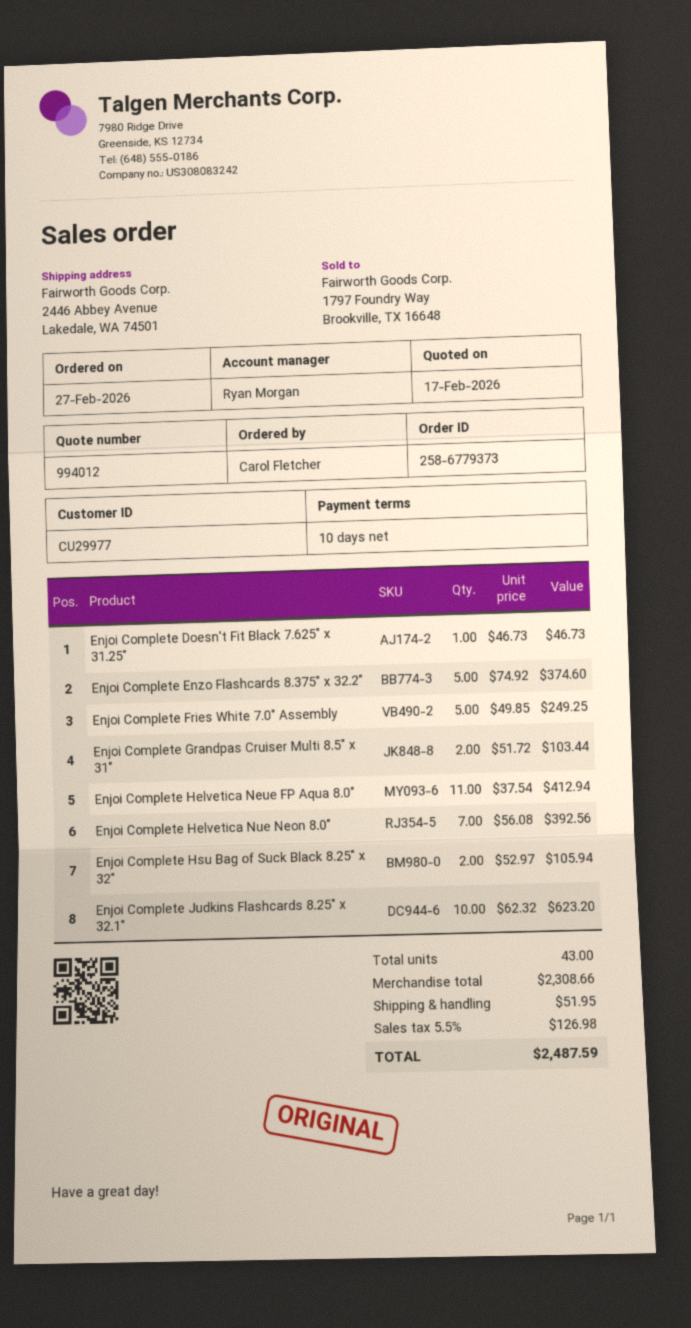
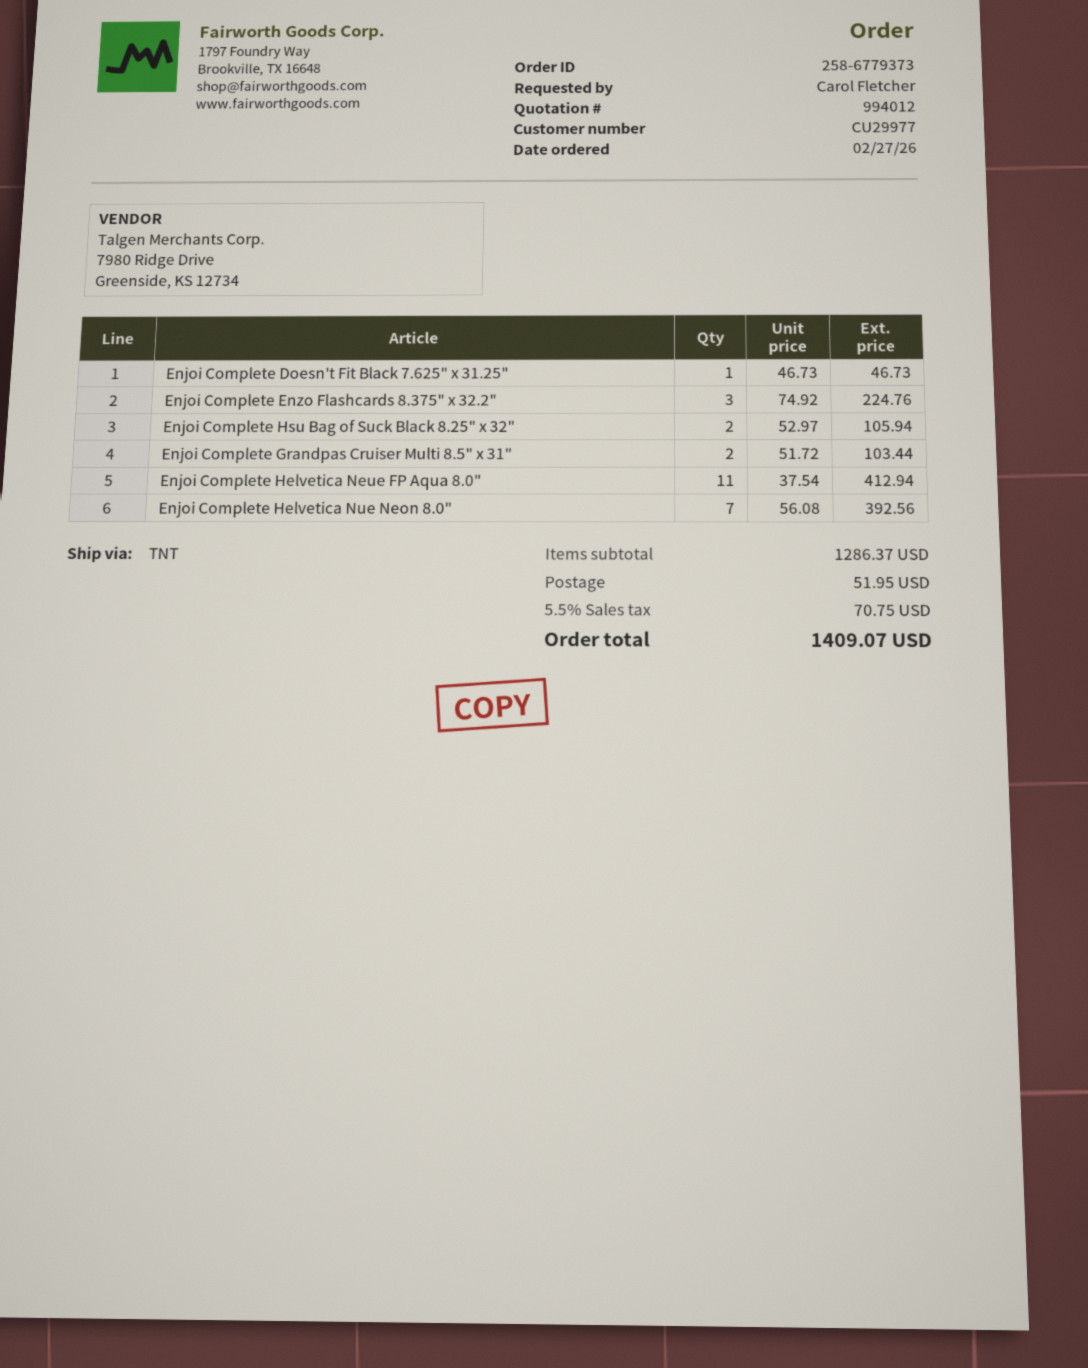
Enjoi Complete Enzo Flashcards 8.375" x 32.2": 5 x 74.92 = 374.60 -> 3 x 74.92 = 224.76
Enjoi Complete Fries White 7.0" Assembly: 5 x 49.85 = 249.25 -> none
Enjoi Complete Judkins Flashcards 8.25" x 32.1": 10 x 62.32 = 623.20 -> none
subtotal: 2308.66 -> 1286.37
tax: 5.5% = 126.98 -> 5.5% = 70.75
total: 2487.59 -> 1409.07

